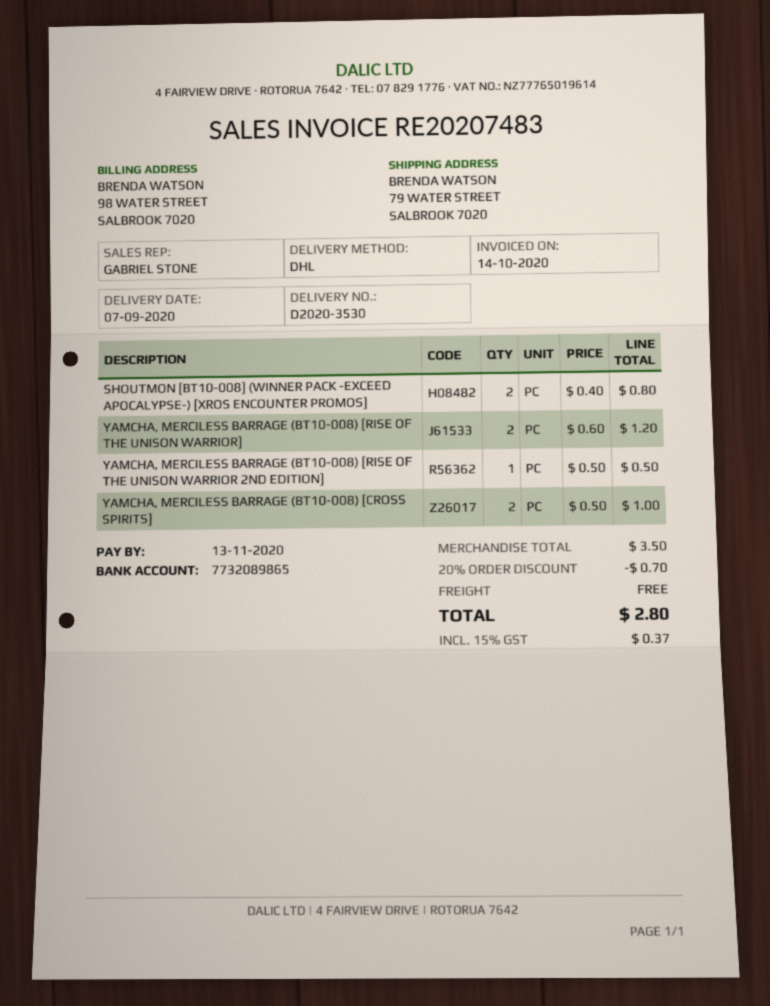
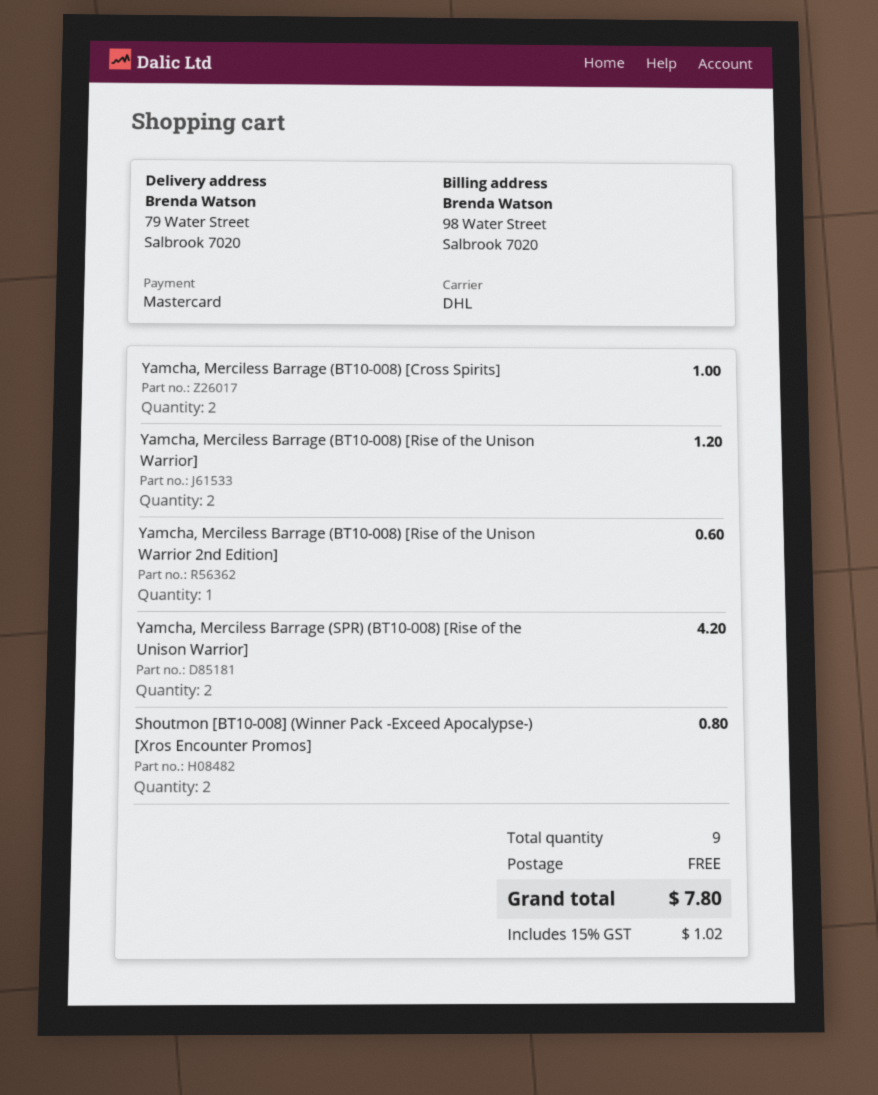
YAMCHA, MERCILESS BARRAGE (BT10-008) [RISE OF THE UNISON WARRIOR 2ND EDITION]: 1 for 0.50 -> 1 for 0.60
Yamcha, Merciless Barrage (SPR) (BT10-008) [Rise of the Unison Warrior]: none -> 2 for 4.20
discount: 20% = 0.70 -> none
tax: 15% = 0.37 -> 15% = 1.02
total: 2.80 -> 7.80

